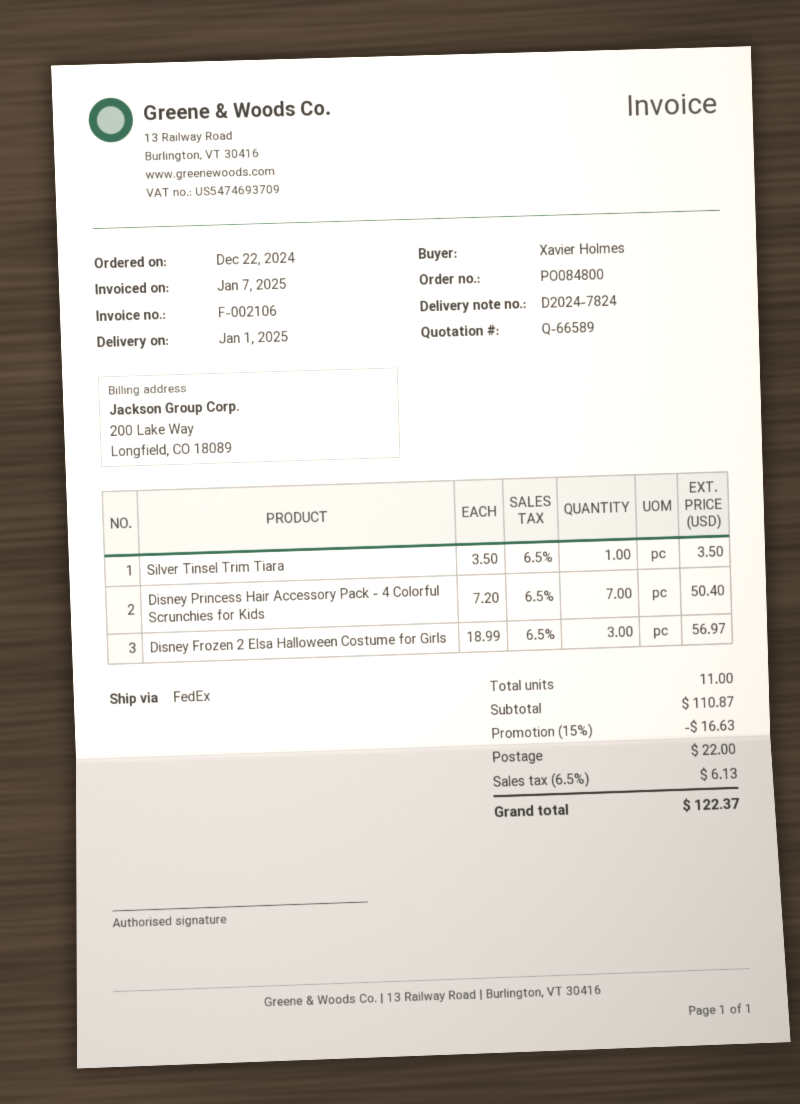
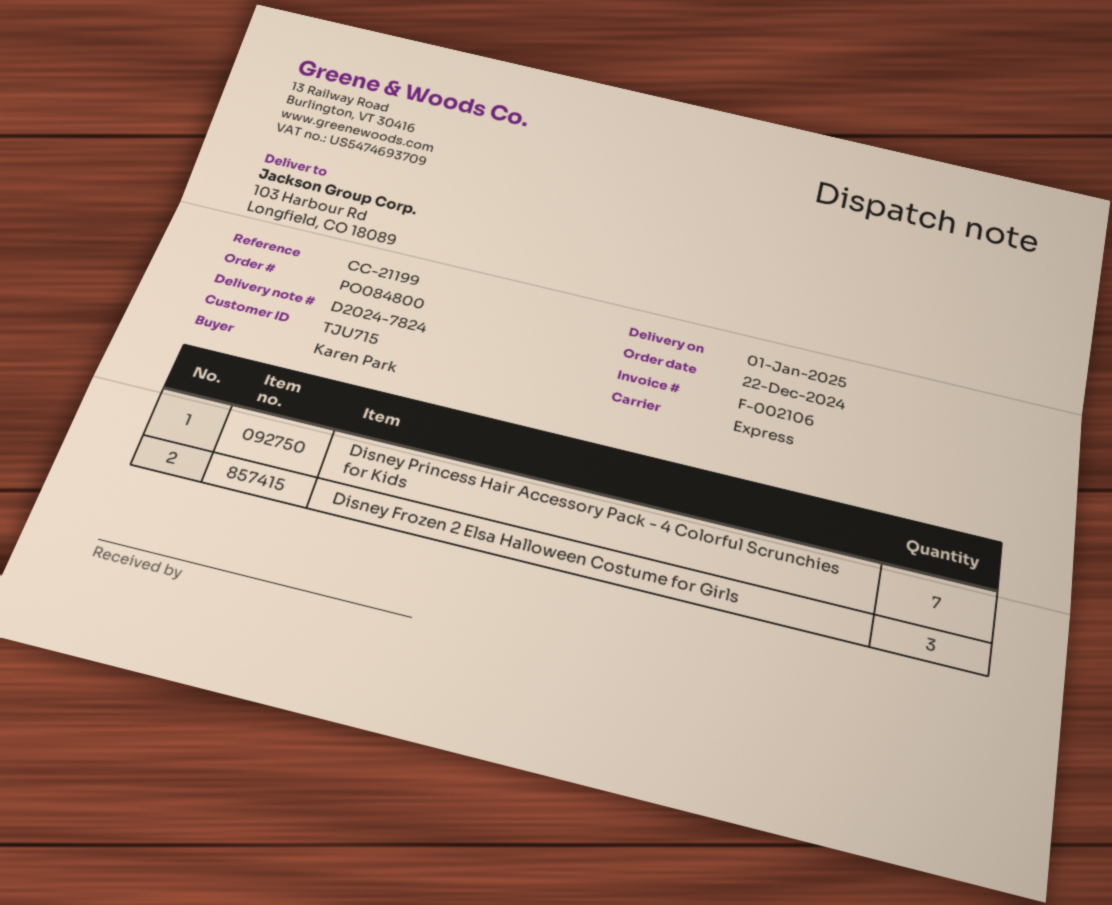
ordered by: Xavier Holmes -> Karen Park
shipping method: FedEx -> express
Silver Tinsel Trim Tiara: 1 -> none

